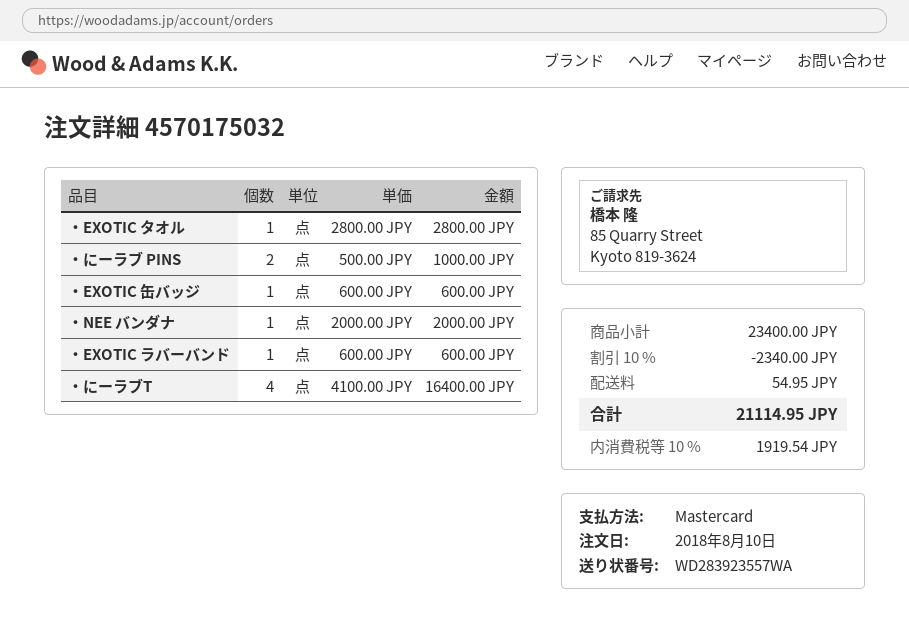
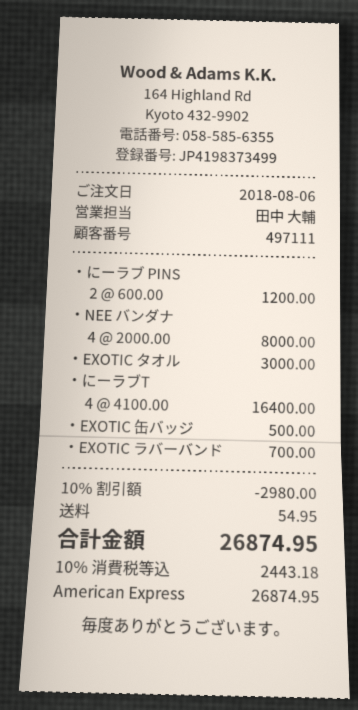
order date: 2018-08-10 -> 2018-08-06
payment method: Mastercard -> American Express
・EXOTIC タオル: 1 x 2800.00 = 2800.00 -> 1 x 3000.00 = 3000.00
・にーラブ PINS: 2 x 500.00 = 1000.00 -> 2 x 600.00 = 1200.00
・EXOTIC 缶バッジ: 1 x 600.00 = 600.00 -> 1 x 500.00 = 500.00
・NEE バンダナ: 1 x 2000.00 = 2000.00 -> 4 x 2000.00 = 8000.00
・EXOTIC ラバーバンド: 1 x 600.00 = 600.00 -> 1 x 700.00 = 700.00
discount: 10% = 2340.00 -> 10% = 2980.00
tax: 10% = 1919.54 -> 10% = 2443.18
total: 21114.95 -> 26874.95

